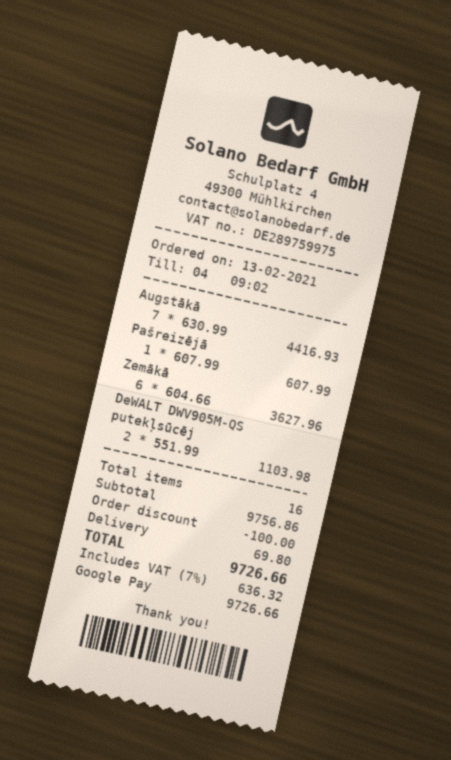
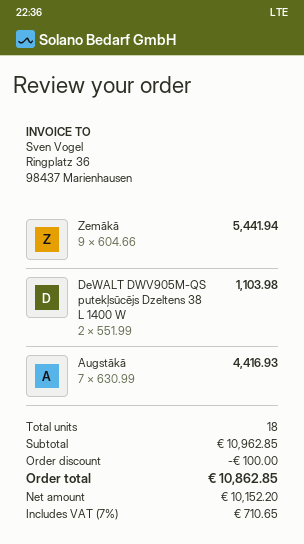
Pašreizējā: 1 x 607.99 = 607.99 -> none
Zemākā: 6 x 604.66 = 3627.96 -> 9 x 604.66 = 5441.94
total quantity: 16 -> 18
subtotal: 9756.86 -> 10962.85
shipping: 69.80 -> none
tax: 7% = 636.32 -> 7% = 710.65
total: 9726.66 -> 10862.85

